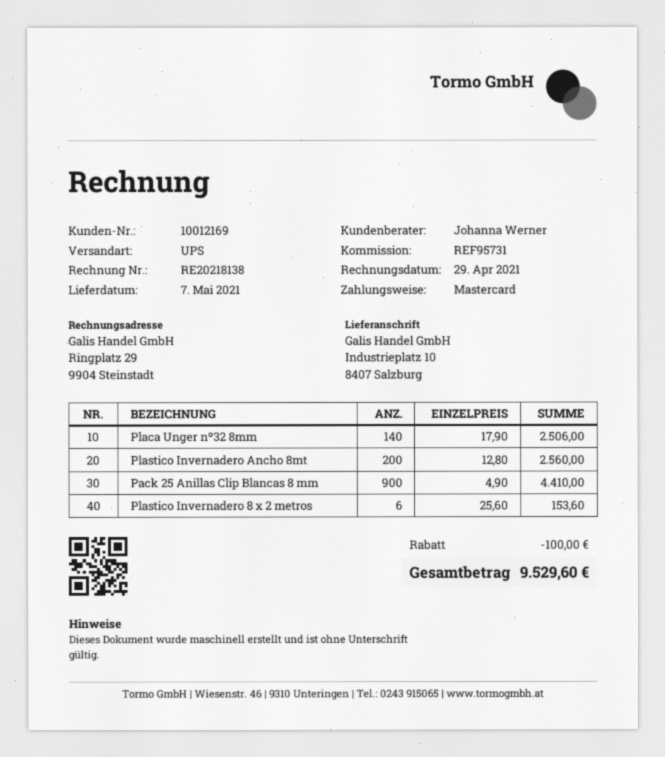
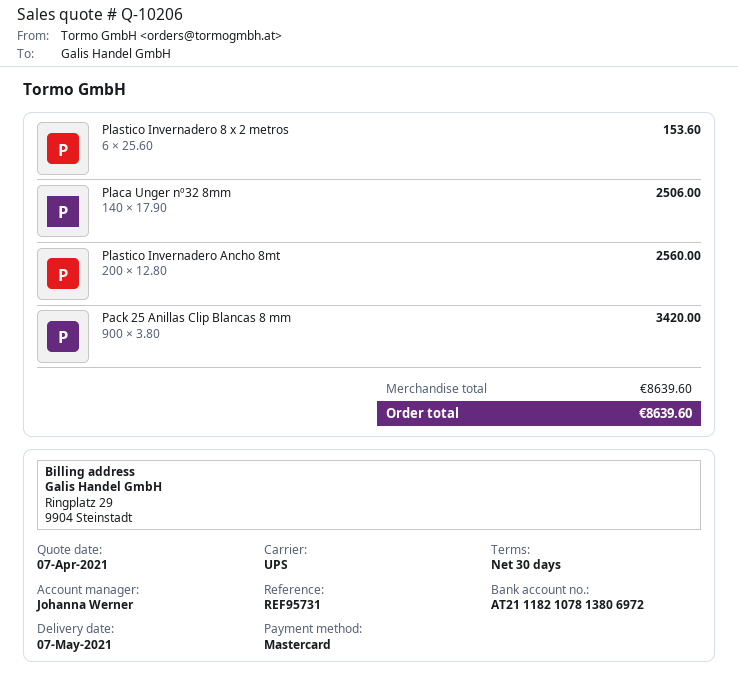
Pack 25 Anillas Clip Blancas 8 mm: 900 x 4.90 = 4410.00 -> 900 x 3.80 = 3420.00
discount: 100.00 -> none
total: 9529.60 -> 8639.60

